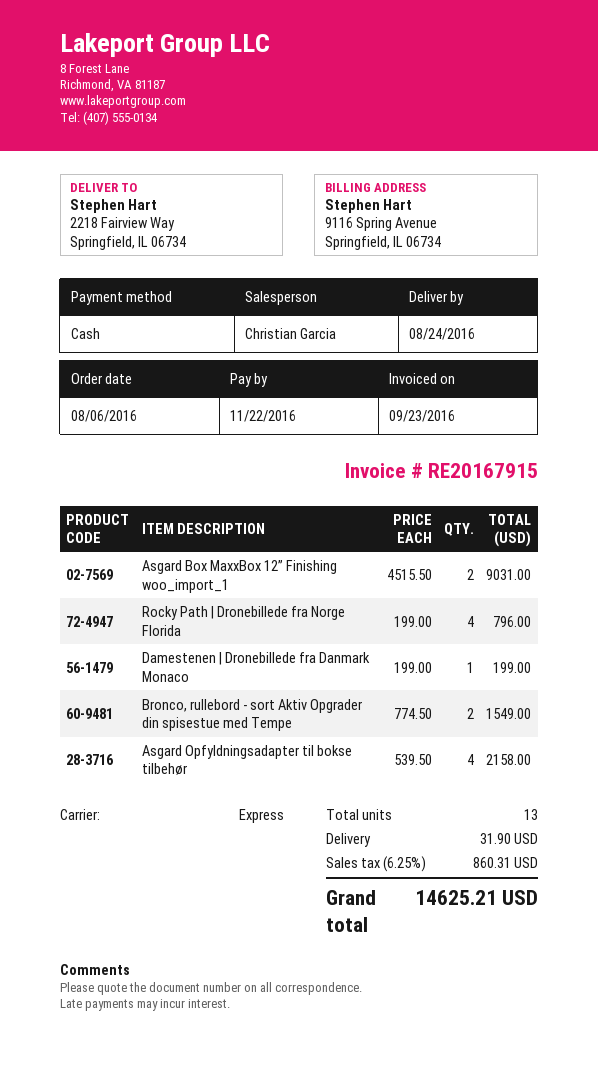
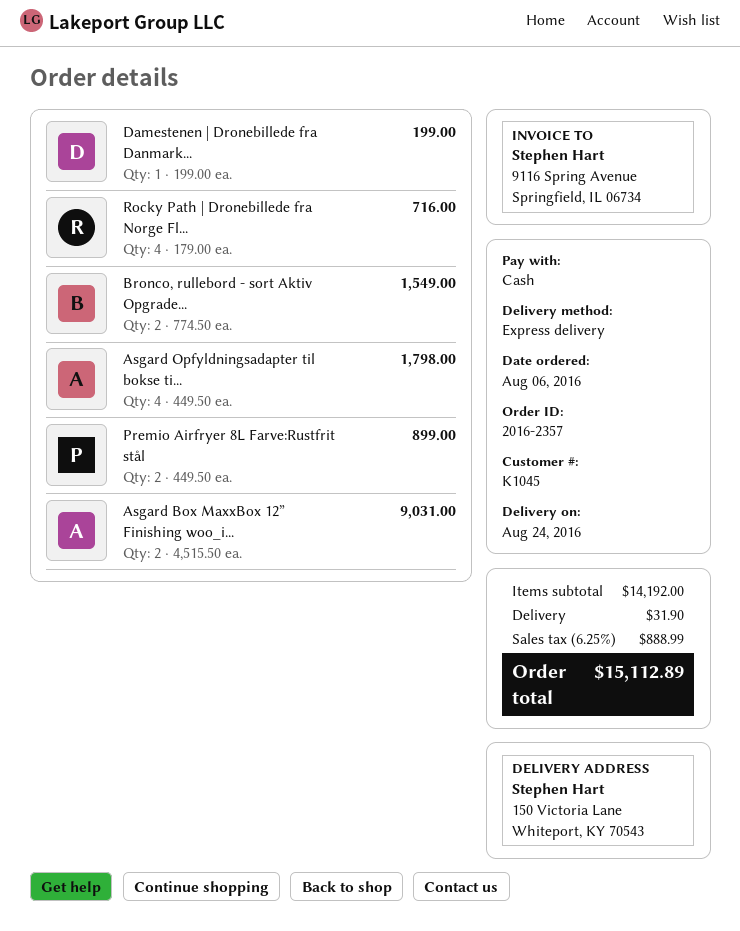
ship to: 2218 Fairview Way, Springfield, IL 06734 -> 150 Victoria Lane, Whiteport, KY 70543
Rocky Path | Dronebillede fra Norge Florida: 4 x 199.00 = 796.00 -> 4 x 179.00 = 716.00
Asgard Opfyldningsadapter til bokse tilbehør: 4 x 539.50 = 2158.00 -> 4 x 449.50 = 1798.00
Premio Airfryer 8L Farve:Rustfrit stål: none -> 2 x 449.50 = 899.00
tax: 6.25% = 860.31 -> 6.25% = 888.99
total: 14625.21 -> 15112.89

